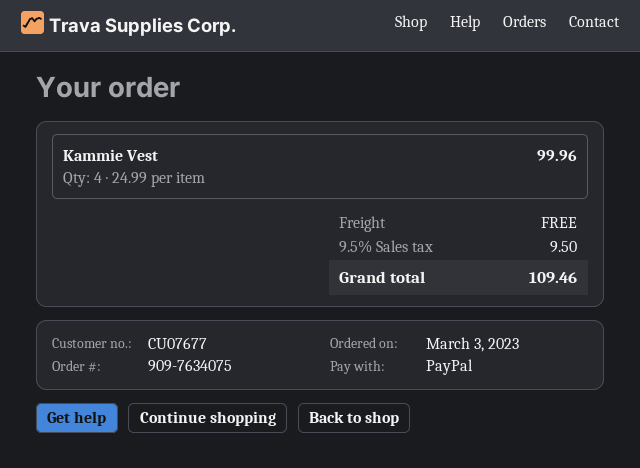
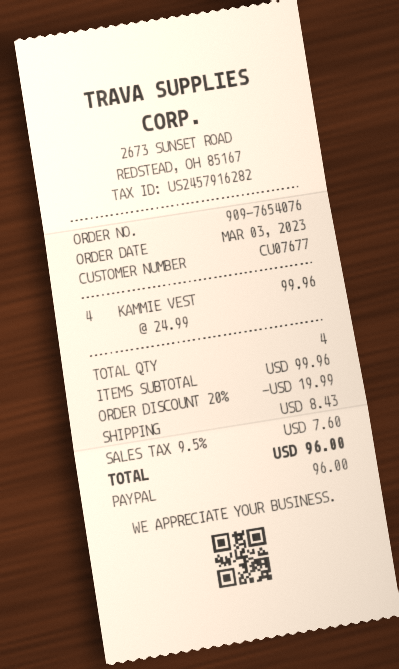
order number: 909-7634075 -> 909-7654076
discount: none -> 20% = 19.99
shipping: 0.00 -> 8.43
tax: 9.5% = 9.50 -> 9.5% = 7.60
total: 109.46 -> 96.00

